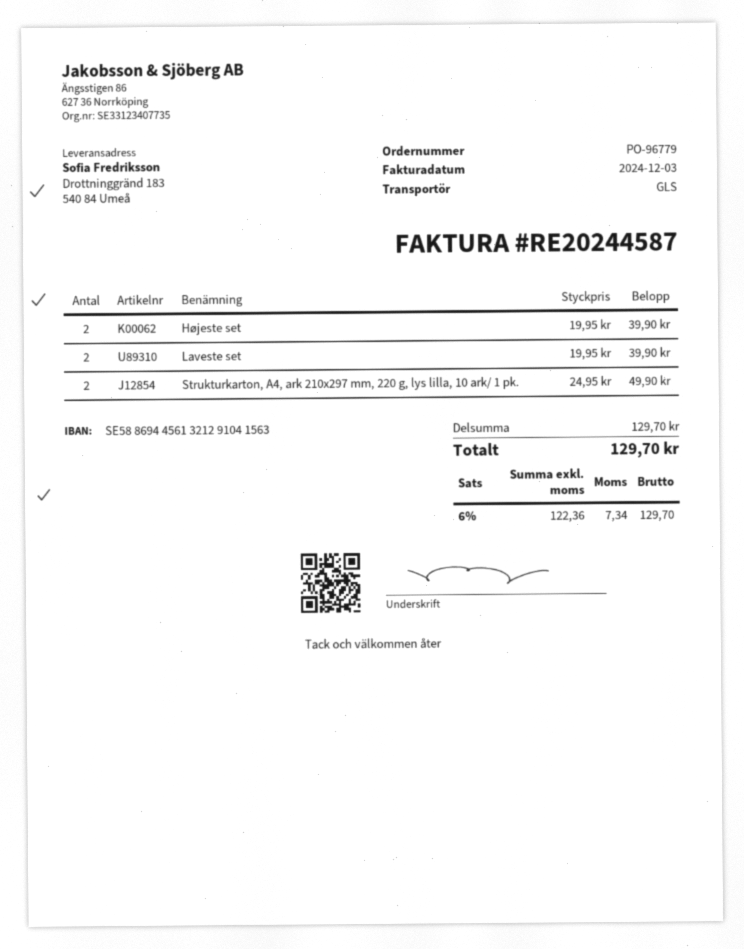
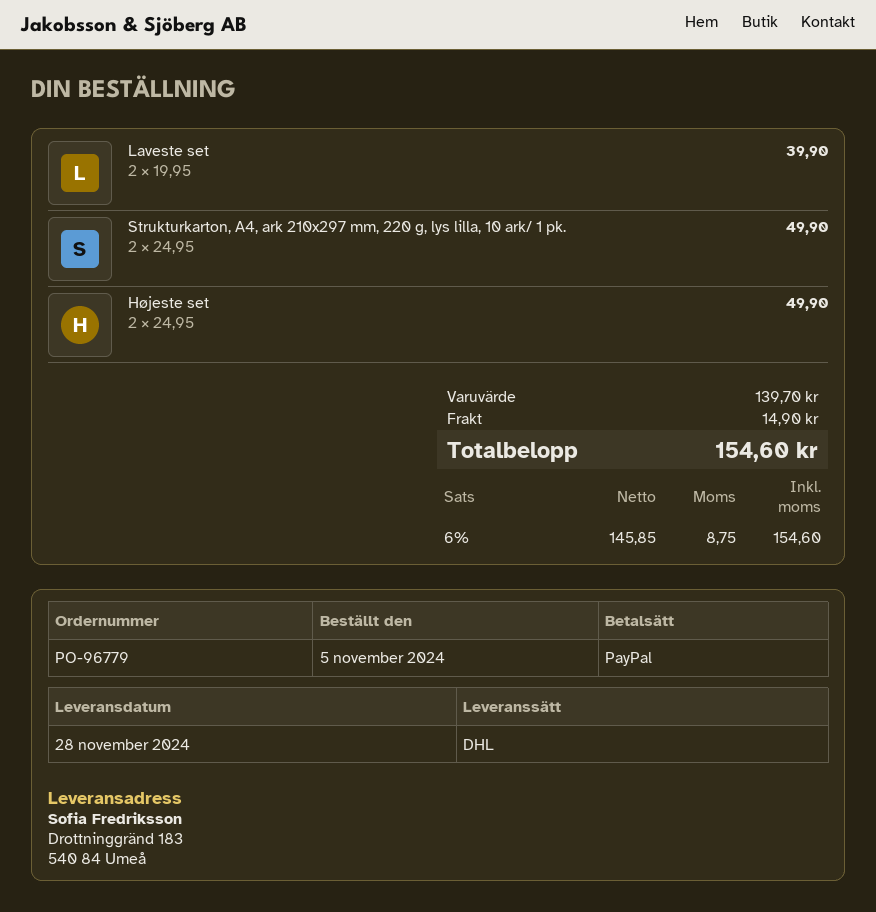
shipping method: GLS -> DHL
Højeste set: 2 x 19.95 = 39.90 -> 2 x 24.95 = 49.90
subtotal: 129.70 -> 139.70
shipping: none -> 14.90
net: 122.36 -> 145.85
tax: 6% = 7.34 -> 6% = 8.75
total: 129.70 -> 154.60

